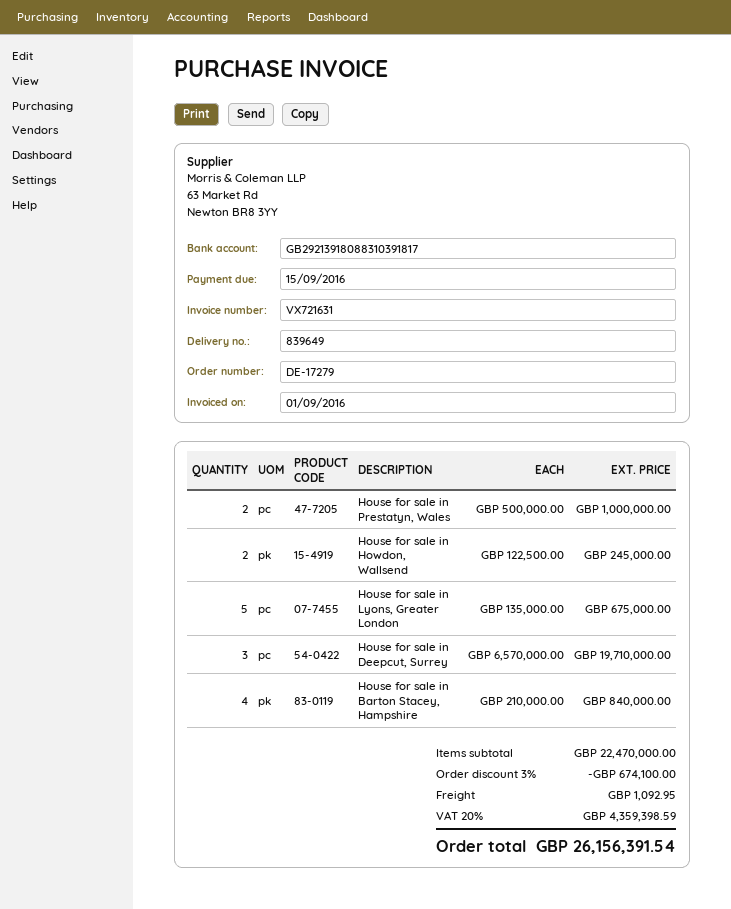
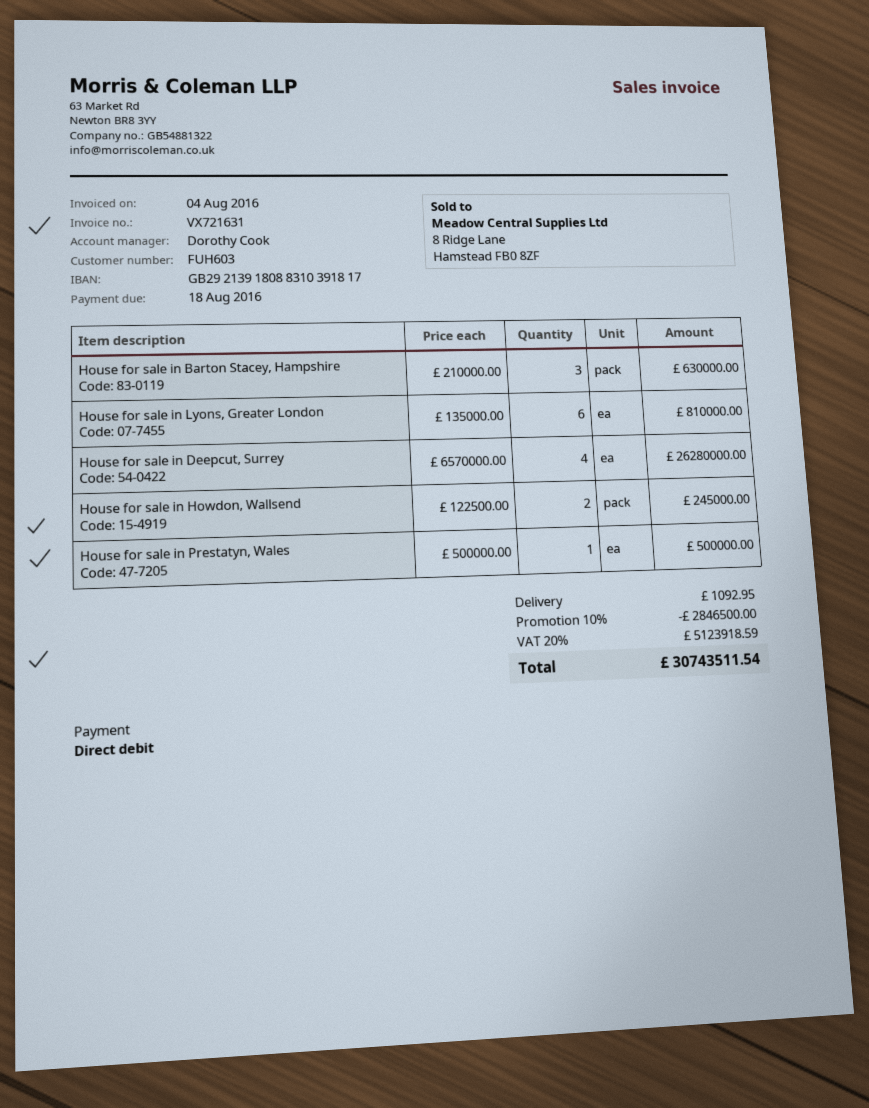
invoice date: 2016-09-01 -> 2016-08-04
due date: 2016-09-15 -> 2016-08-18
House for sale in Prestatyn, Wales: 2 x 500000.00 = 1000000.00 -> 1 x 500000.00 = 500000.00
House for sale in Lyons, Greater London: 5 x 135000.00 = 675000.00 -> 6 x 135000.00 = 810000.00
House for sale in Deepcut, Surrey: 3 x 6570000.00 = 19710000.00 -> 4 x 6570000.00 = 26280000.00
House for sale in Barton Stacey, Hampshire: 4 x 210000.00 = 840000.00 -> 3 x 210000.00 = 630000.00
discount: 3% = 674100.00 -> 10% = 2846500.00
tax: 20% = 4359398.59 -> 20% = 5123918.59
total: 26156391.54 -> 30743511.54

